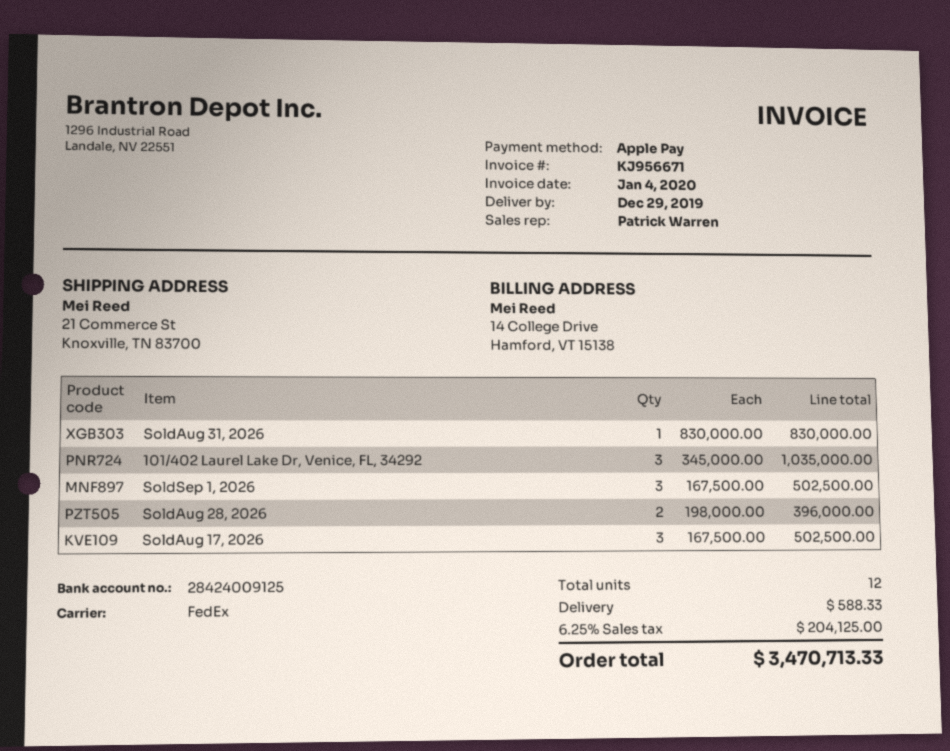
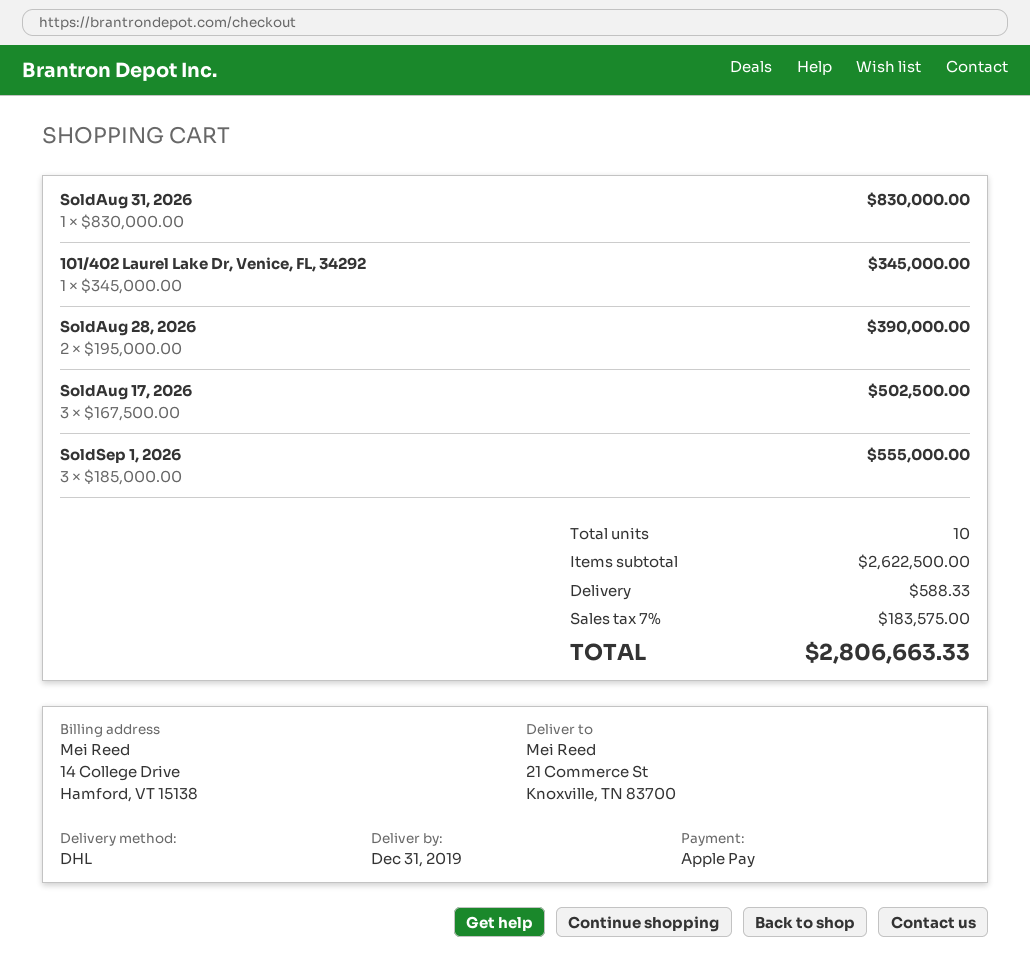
delivery date: 2019-12-29 -> 2019-12-31
shipping method: FedEx -> DHL
101/402 Laurel Lake Dr, Venice, FL, 34292: 3 x 345000.00 = 1035000.00 -> 1 x 345000.00 = 345000.00
SoldSep 1, 2026: 3 x 167500.00 = 502500.00 -> 3 x 185000.00 = 555000.00
SoldAug 28, 2026: 2 x 198000.00 = 396000.00 -> 2 x 195000.00 = 390000.00
total quantity: 12 -> 10
tax: 6.25% = 204125.00 -> 7% = 183575.00
total: 3470713.33 -> 2806663.33

